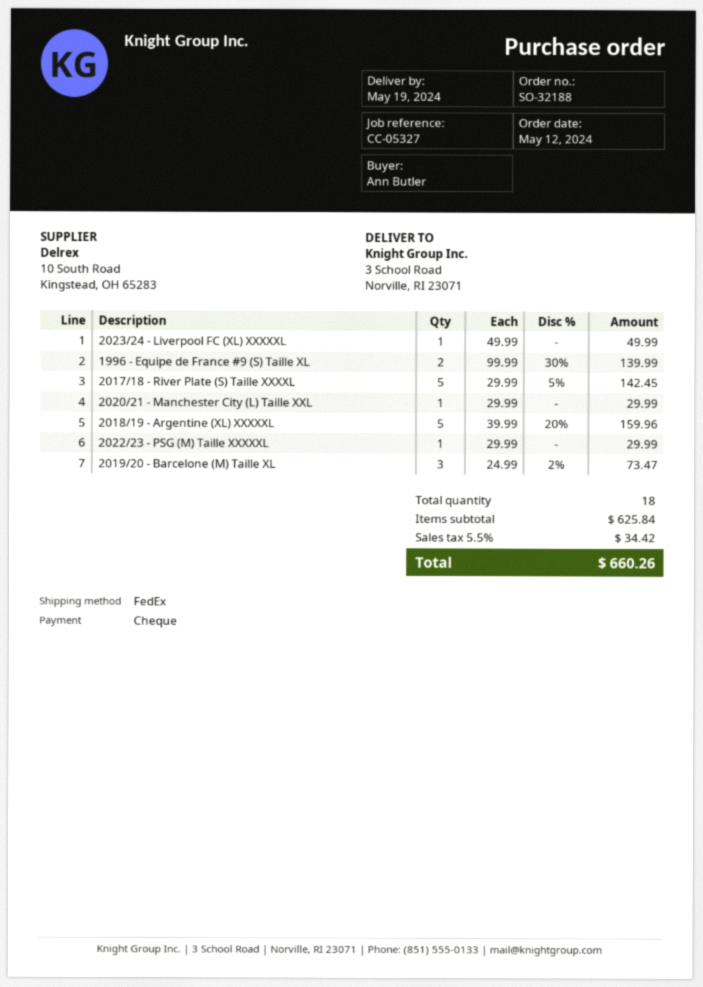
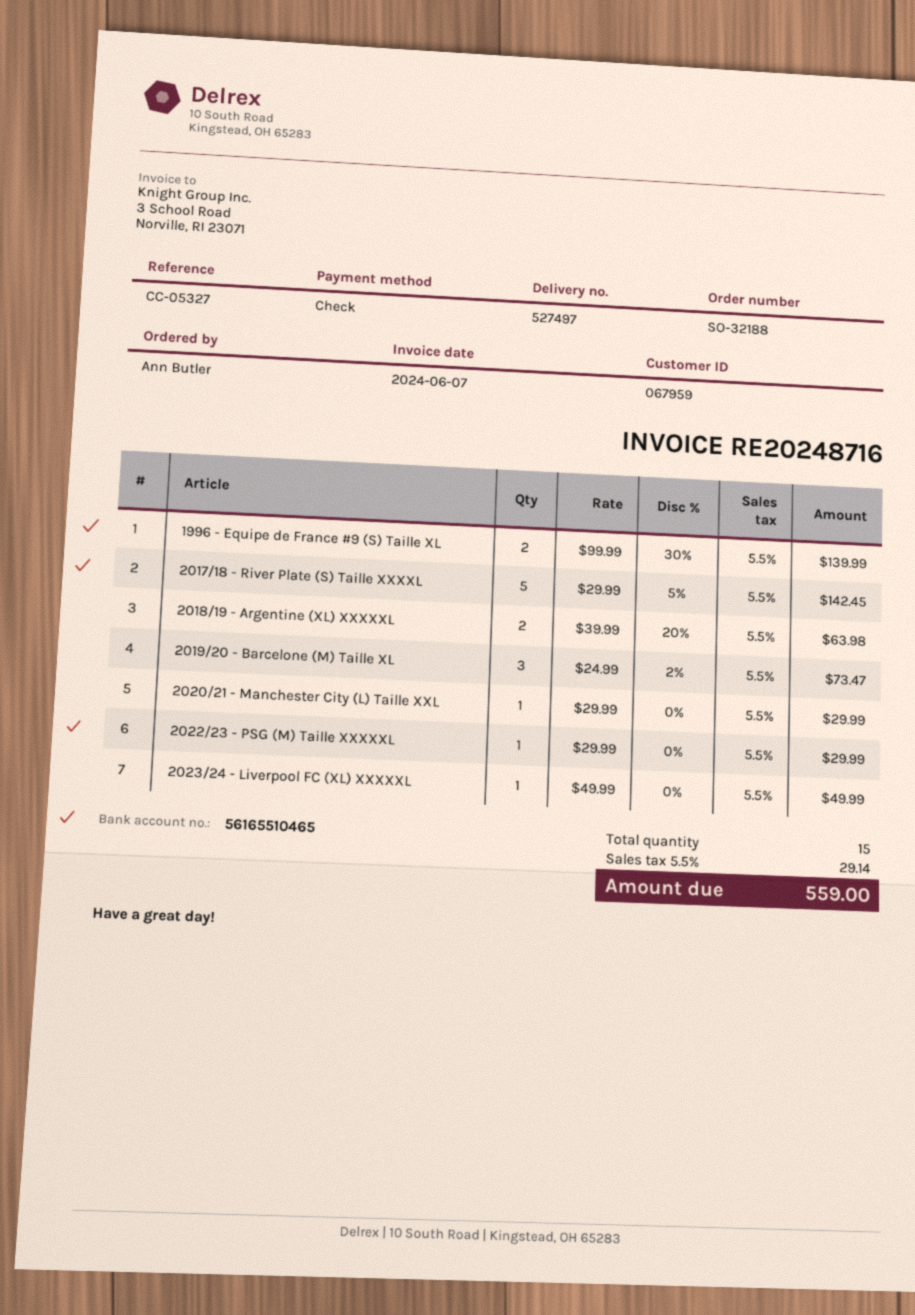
2018/19 - Argentine (XL) XXXXXL: 5 x 39.99 - 20% = 159.96 -> 2 x 39.99 - 20% = 63.98
total quantity: 18 -> 15
tax: 5.5% = 34.42 -> 5.5% = 29.14
total: 660.26 -> 559.00

